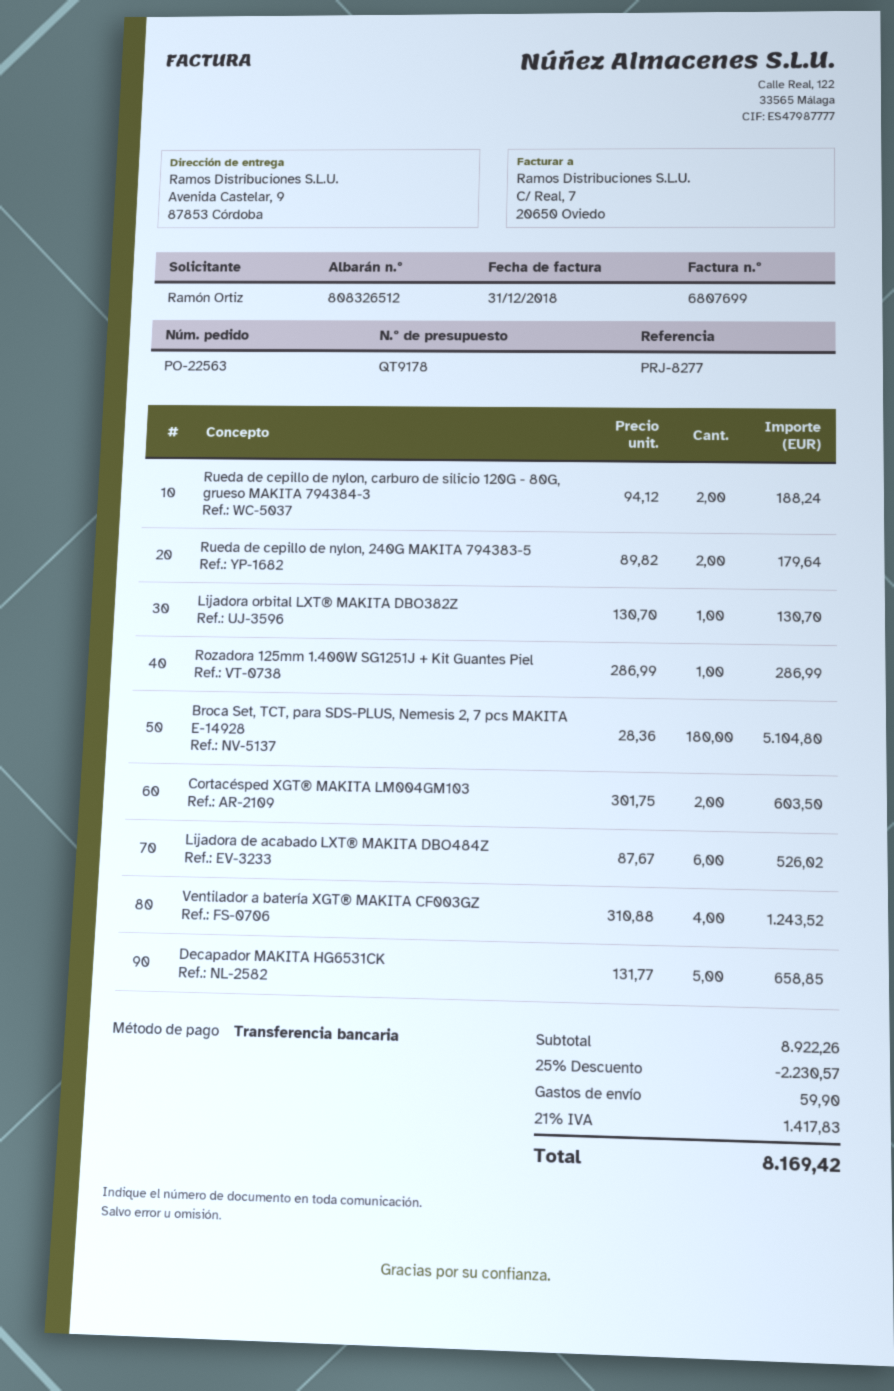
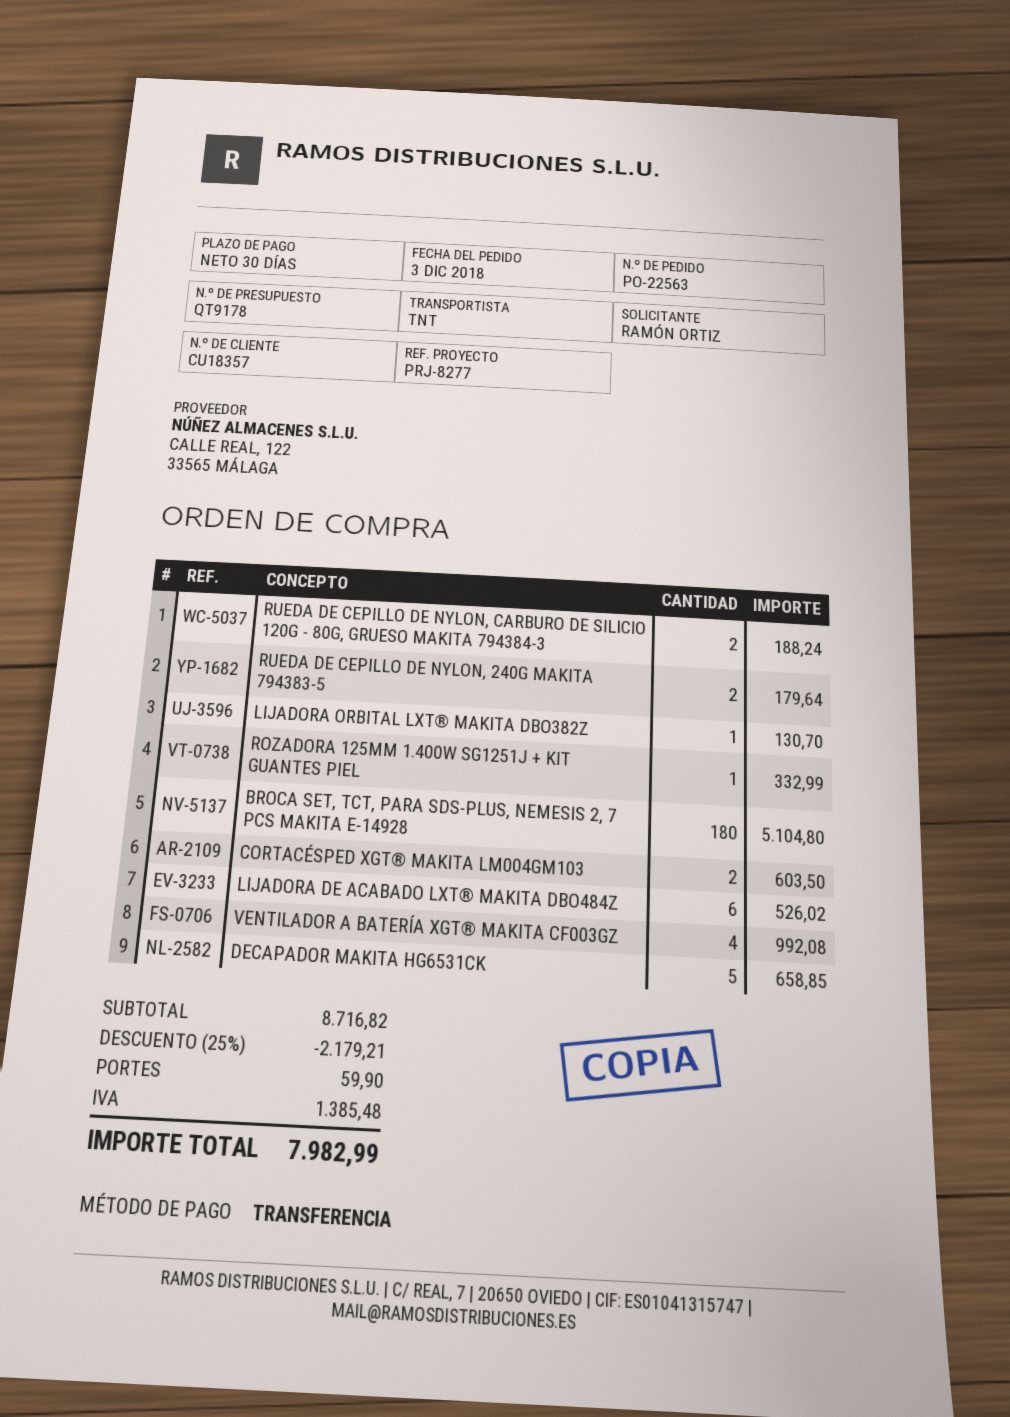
Rozadora 125mm 1.400W SG1251J + Kit Guantes Piel: 1 for 286.99 -> 1 for 332.99
Ventilador a batería XGT® MAKITA CF003GZ: 4 for 1243.52 -> 4 for 992.08
subtotal: 8922.26 -> 8716.82
discount: 25% = 2230.57 -> 25% = 2179.21
tax: 1417.83 -> 1385.48
total: 8169.42 -> 7982.99

